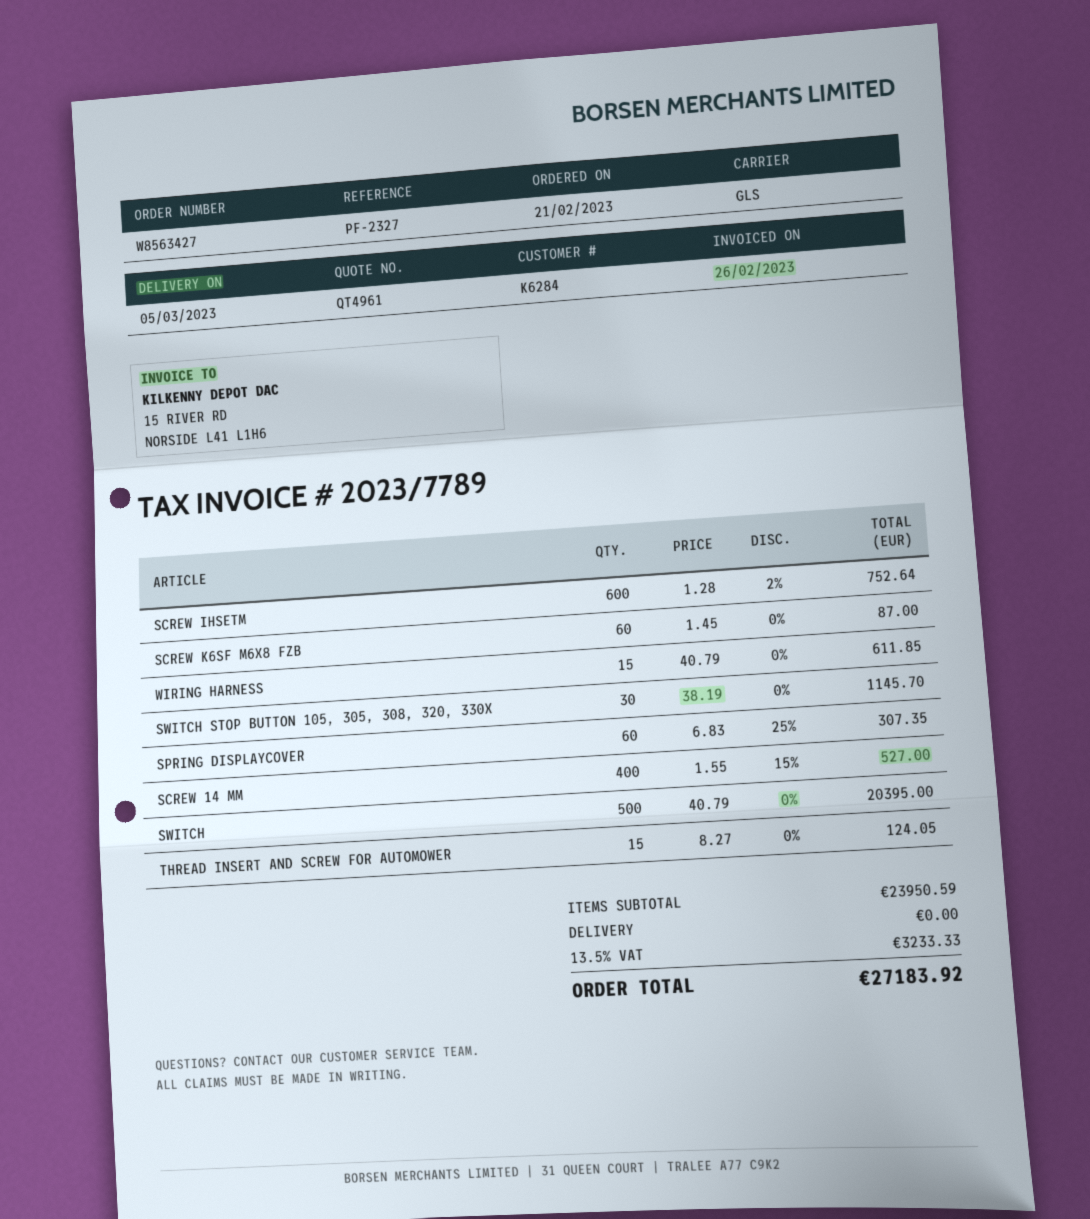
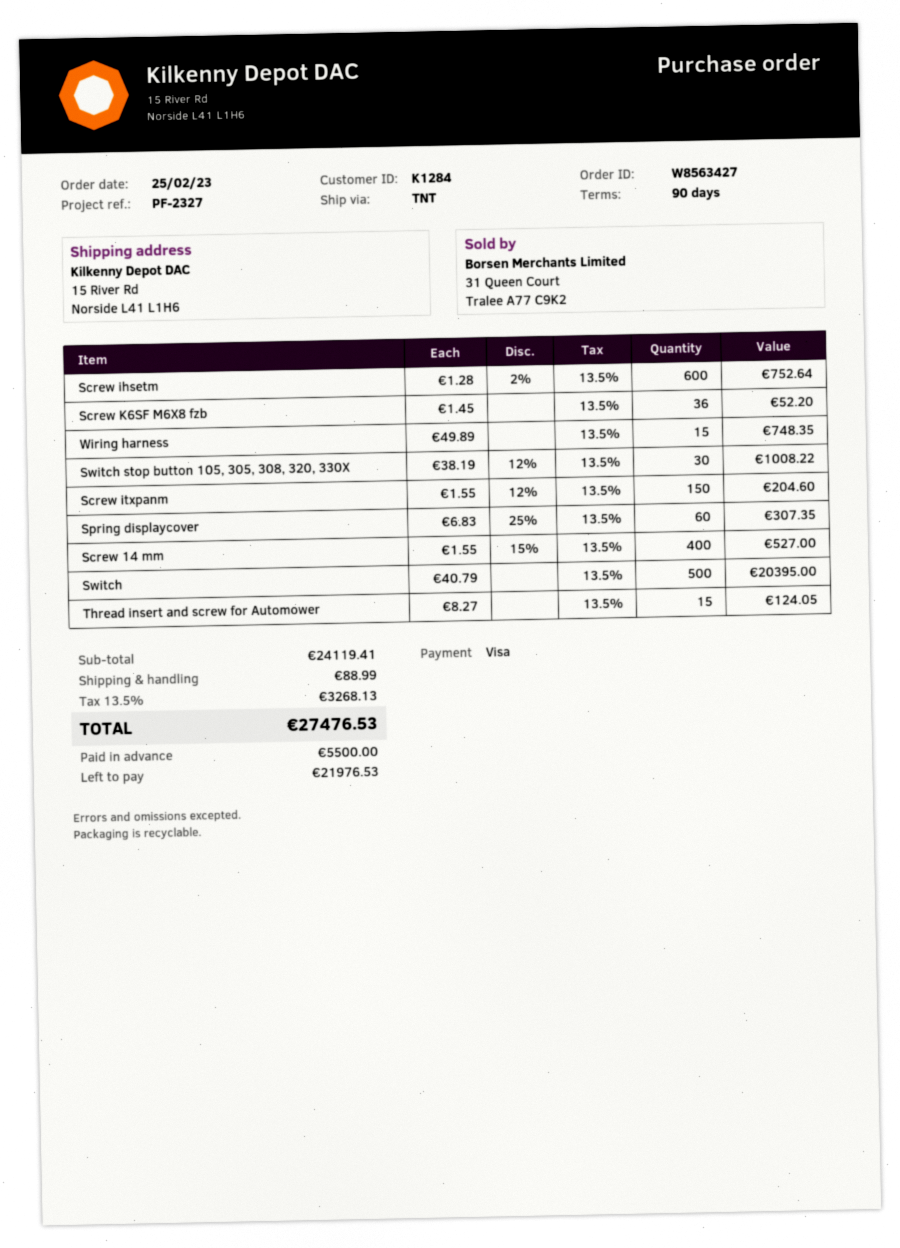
order date: 2023-02-21 -> 2023-02-25
customer number: K6284 -> K1284
shipping method: GLS -> TNT
SCREW K6SF M6X8 FZB: 60 x 1.45 = 87.00 -> 36 x 1.45 = 52.20
WIRING HARNESS: 15 x 40.79 = 611.85 -> 15 x 49.89 = 748.35
SWITCH STOP BUTTON 105, 305, 308, 320, 330X: 30 x 38.19 = 1145.70 -> 30 x 38.19 - 12% = 1008.22
Screw itxpanm: none -> 150 x 1.55 - 12% = 204.60
subtotal: 23950.59 -> 24119.41
shipping: 0.00 -> 88.99
tax: 13.5% = 3233.33 -> 13.5% = 3268.13
total: 27183.92 -> 27476.53

